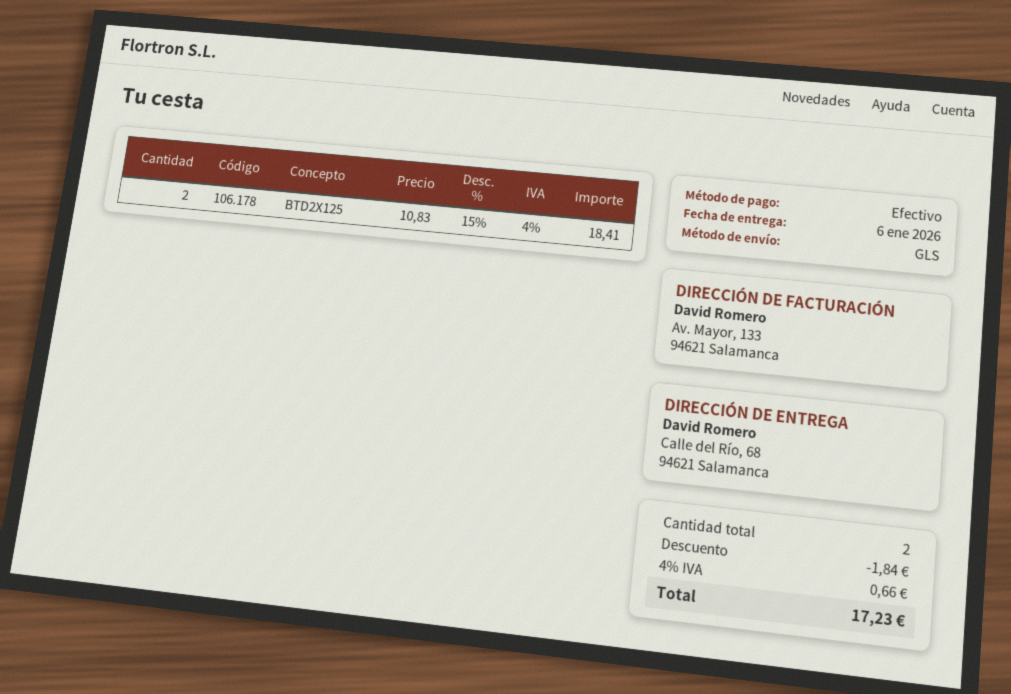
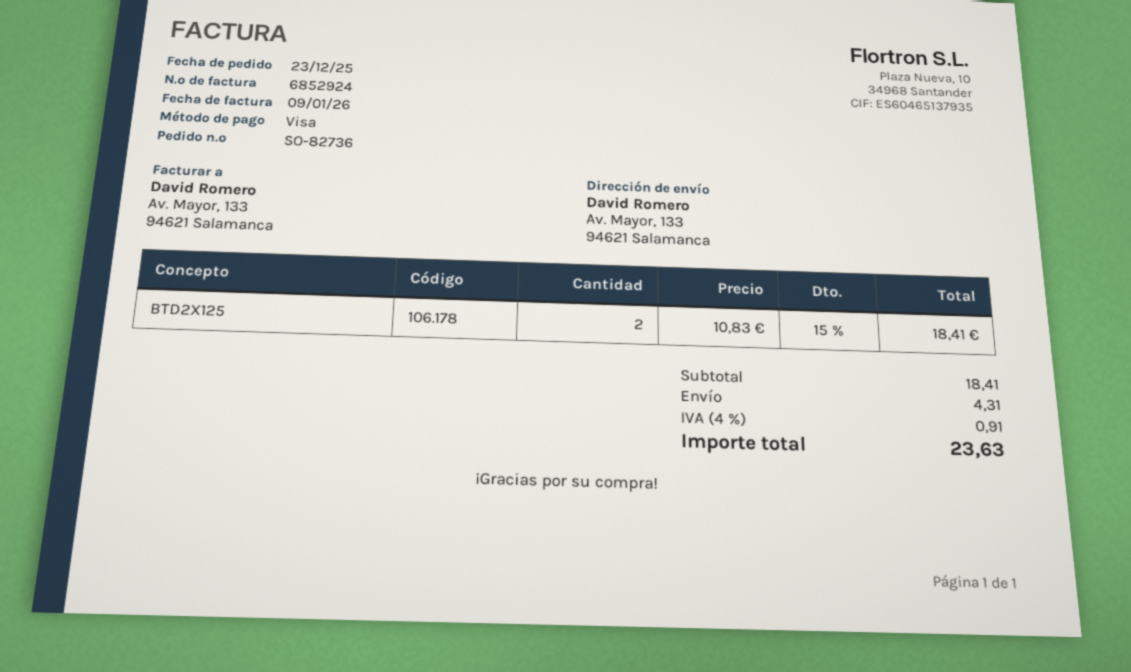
payment method: cash -> Visa
ship to: Calle del Río, 68, 94621 Salamanca -> Av. Mayor, 133, 94621 Salamanca
discount: 1.84 -> none
shipping: none -> 4.31
tax: 4% = 0.66 -> 4% = 0.91
total: 17.23 -> 23.63

